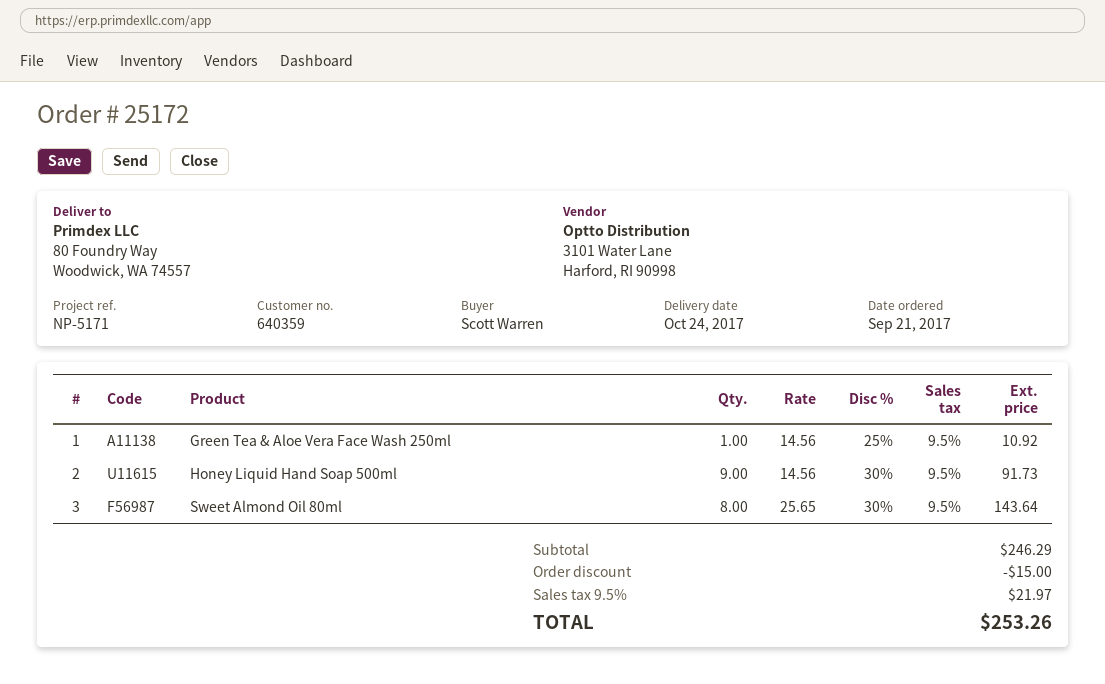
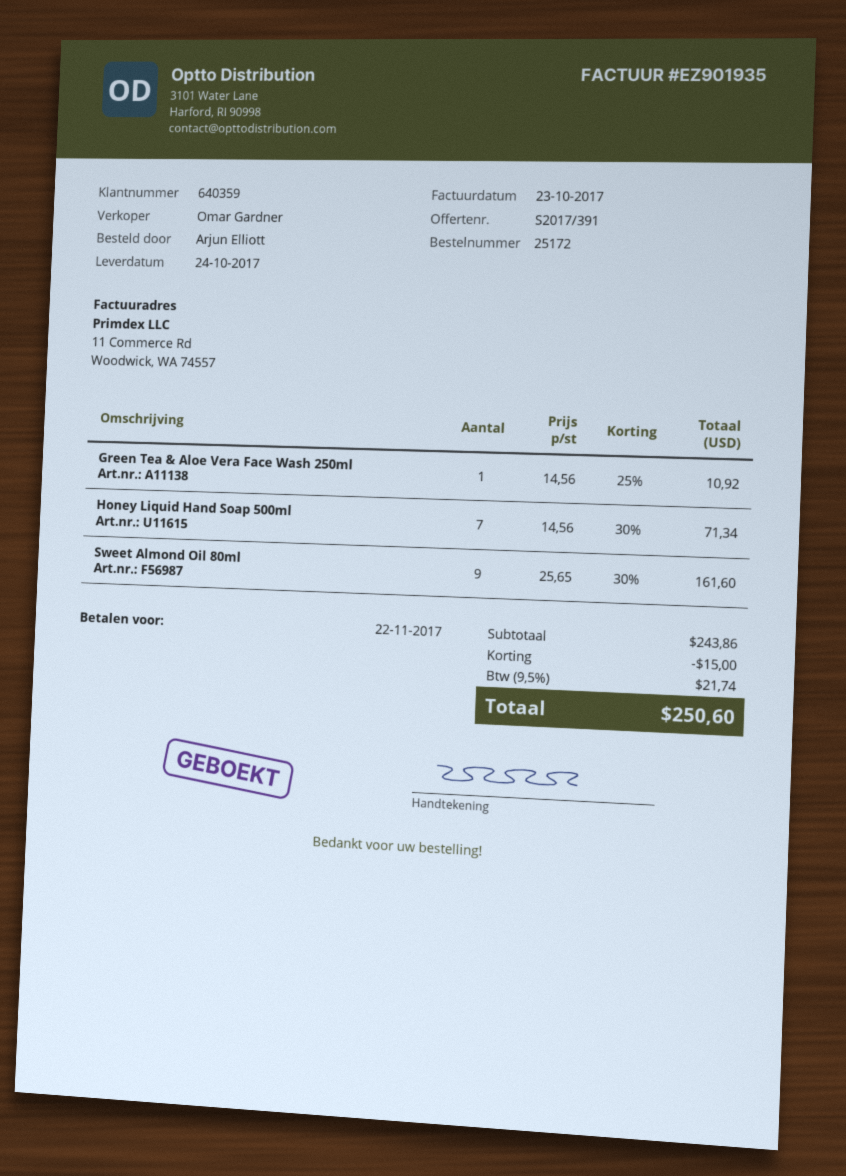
ordered by: Scott Warren -> Arjun Elliott
Honey Liquid Hand Soap 500ml: 9 x 14.56 - 30% = 91.73 -> 7 x 14.56 - 30% = 71.34
Sweet Almond Oil 80ml: 8 x 25.65 - 30% = 143.64 -> 9 x 25.65 - 30% = 161.60
subtotal: 246.29 -> 243.86
tax: 9.5% = 21.97 -> 9.5% = 21.74
total: 253.26 -> 250.60

